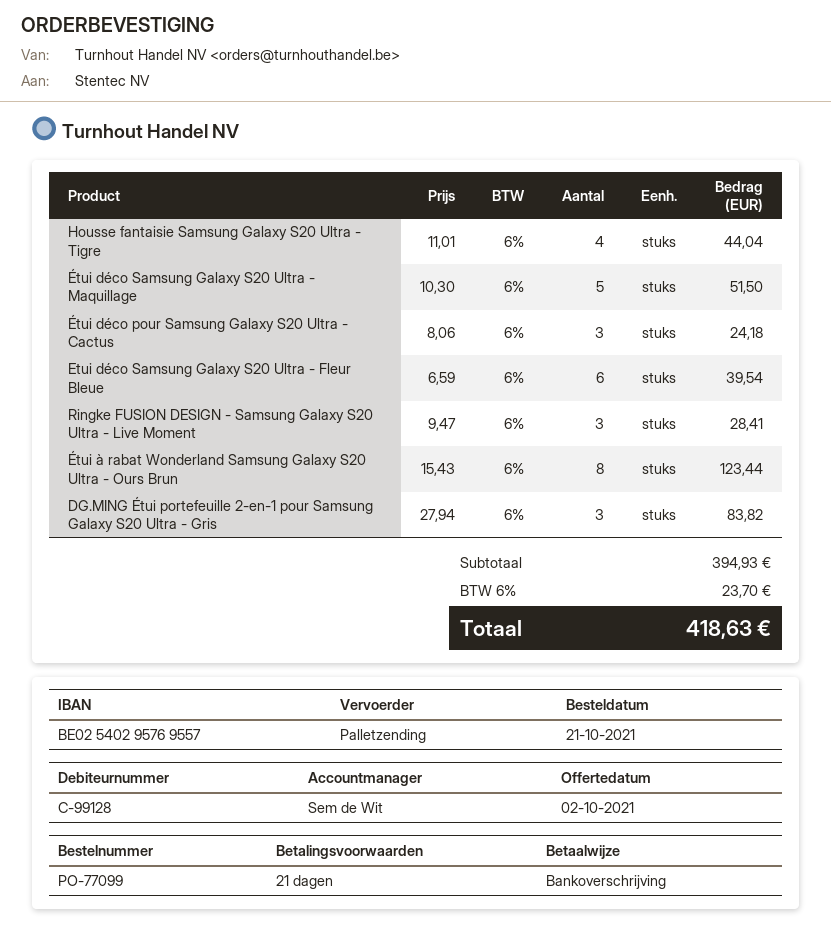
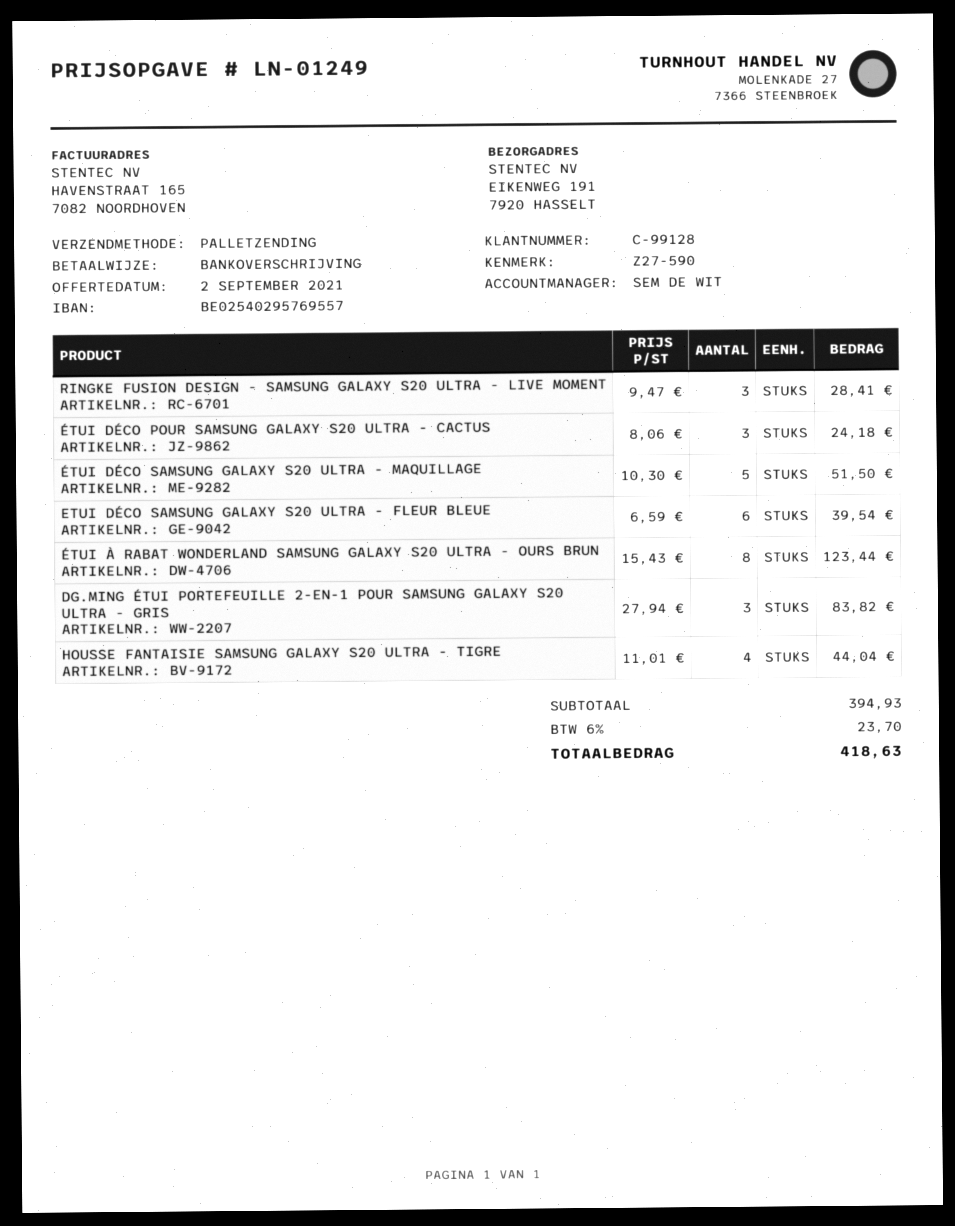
quote date: 2021-10-02 -> 2021-09-02

